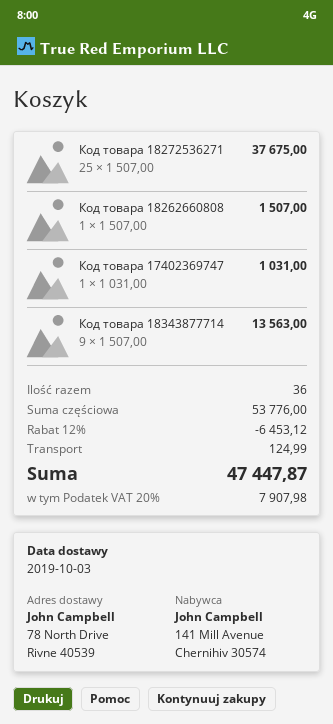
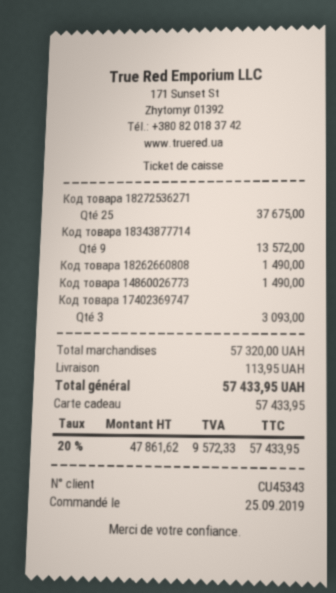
Код товара 18262660808: 1 for 1507.00 -> 1 for 1490.00
Код товара 17402369747: 1 for 1031.00 -> 3 for 3093.00
Код товара 18343877714: 9 for 13563.00 -> 9 for 13572.00
Код товара 14860026773: none -> 1 for 1490.00
subtotal: 53776.00 -> 57320.00
discount: 12% = 6453.12 -> none
shipping: 124.99 -> 113.95
tax: 20% = 7907.98 -> 20% = 9572.33
total: 47447.87 -> 57433.95

